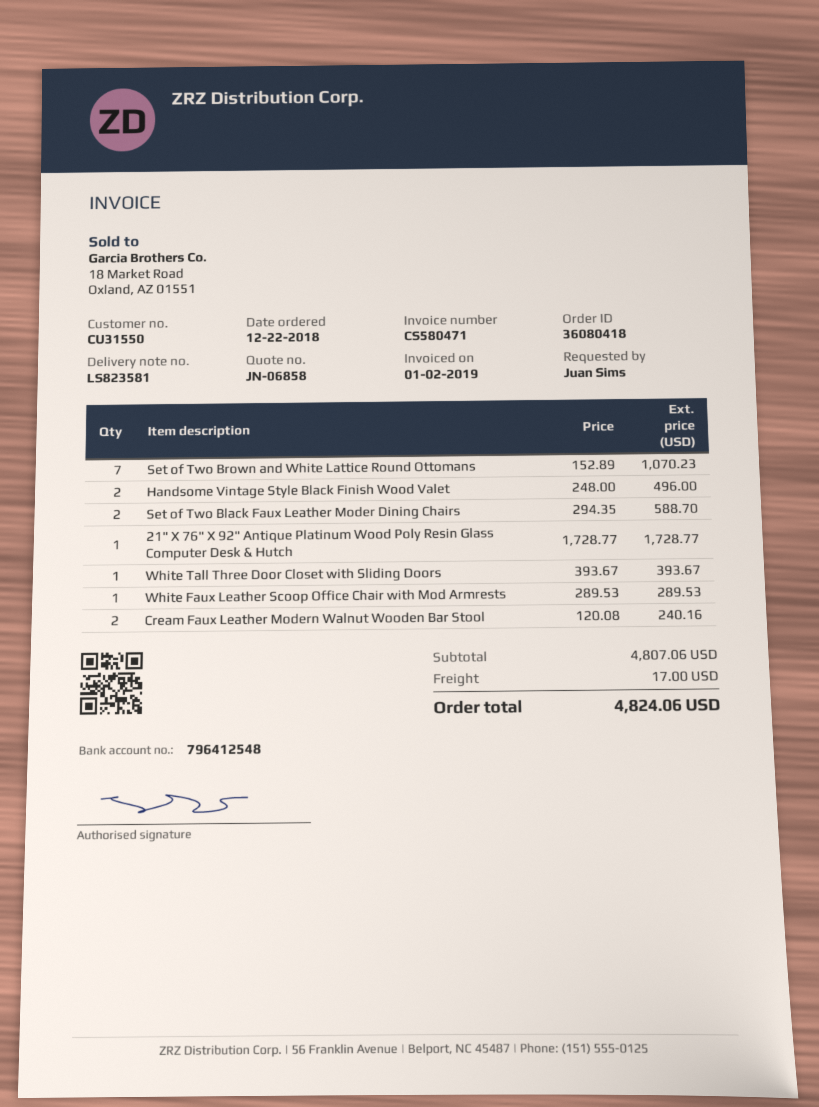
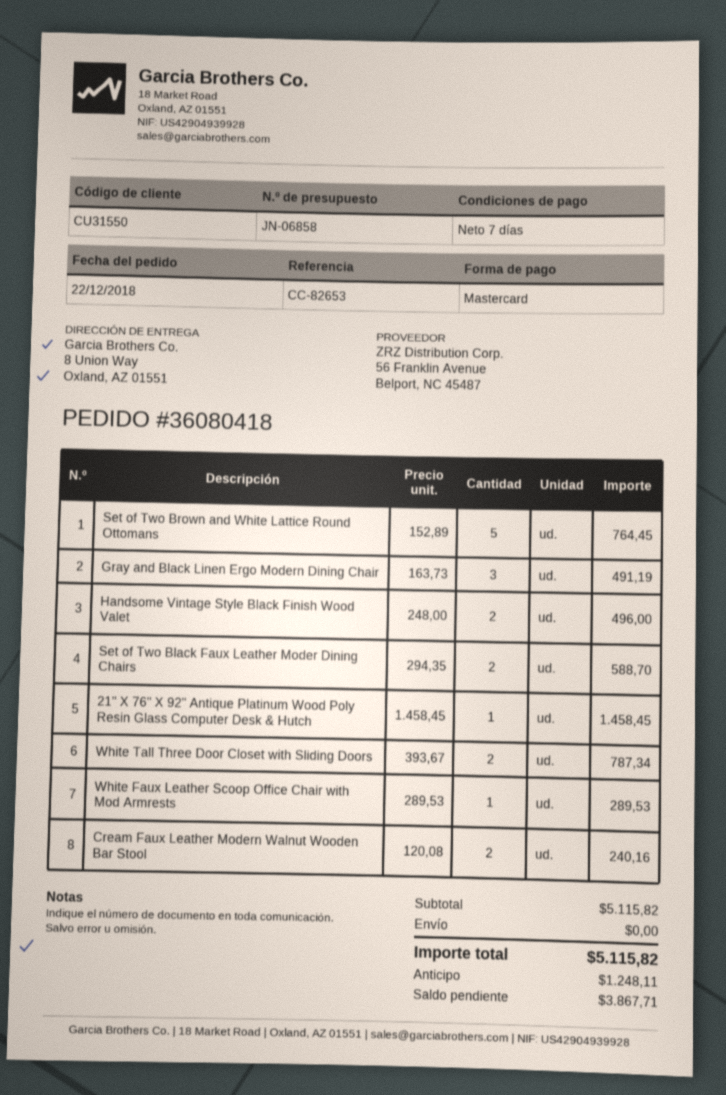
Set of Two Brown and White Lattice Round Ottomans: 7 x 152.89 = 1070.23 -> 5 x 152.89 = 764.45
21" X 76" X 92" Antique Platinum Wood Poly Resin Glass Computer Desk & Hutch: 1 x 1728.77 = 1728.77 -> 1 x 1458.45 = 1458.45
White Tall Three Door Closet with Sliding Doors: 1 x 393.67 = 393.67 -> 2 x 393.67 = 787.34
Gray and Black Linen Ergo Modern Dining Chair: none -> 3 x 163.73 = 491.19
subtotal: 4807.06 -> 5115.82
shipping: 17.00 -> 0.00
total: 4824.06 -> 5115.82

